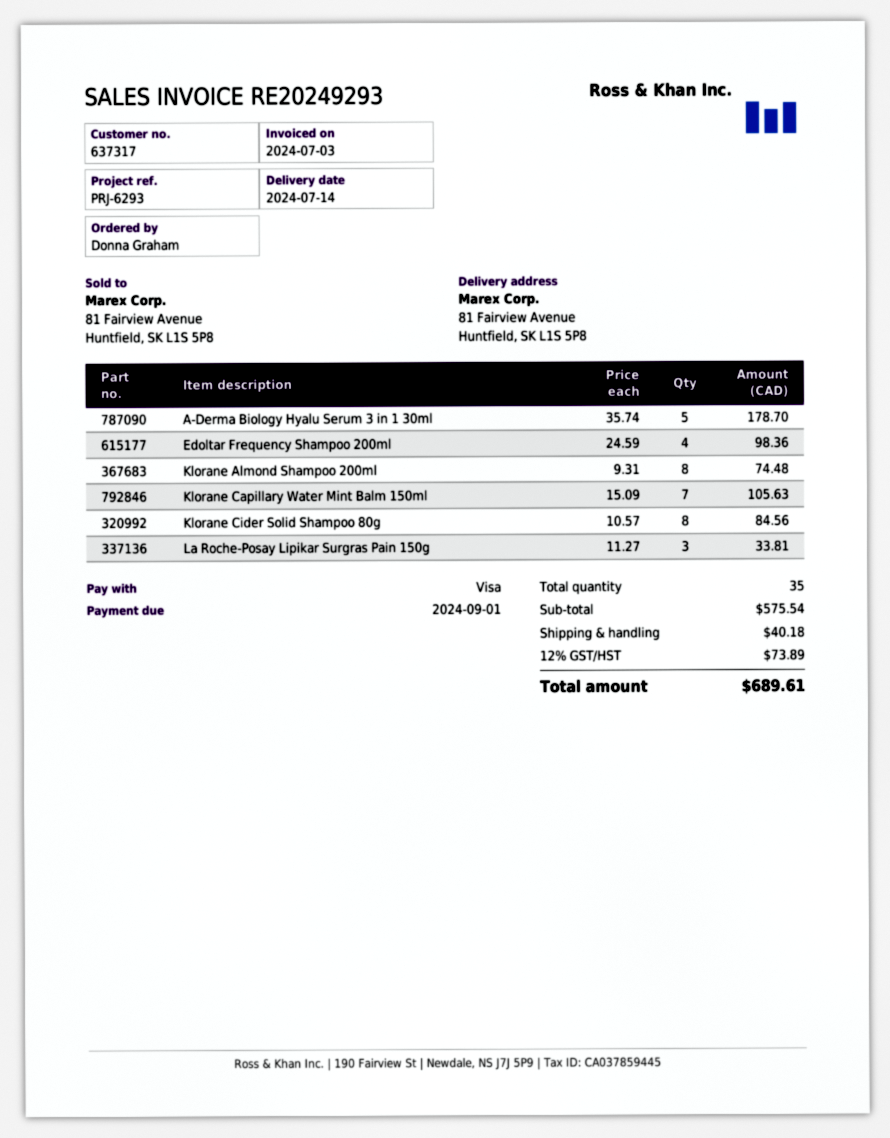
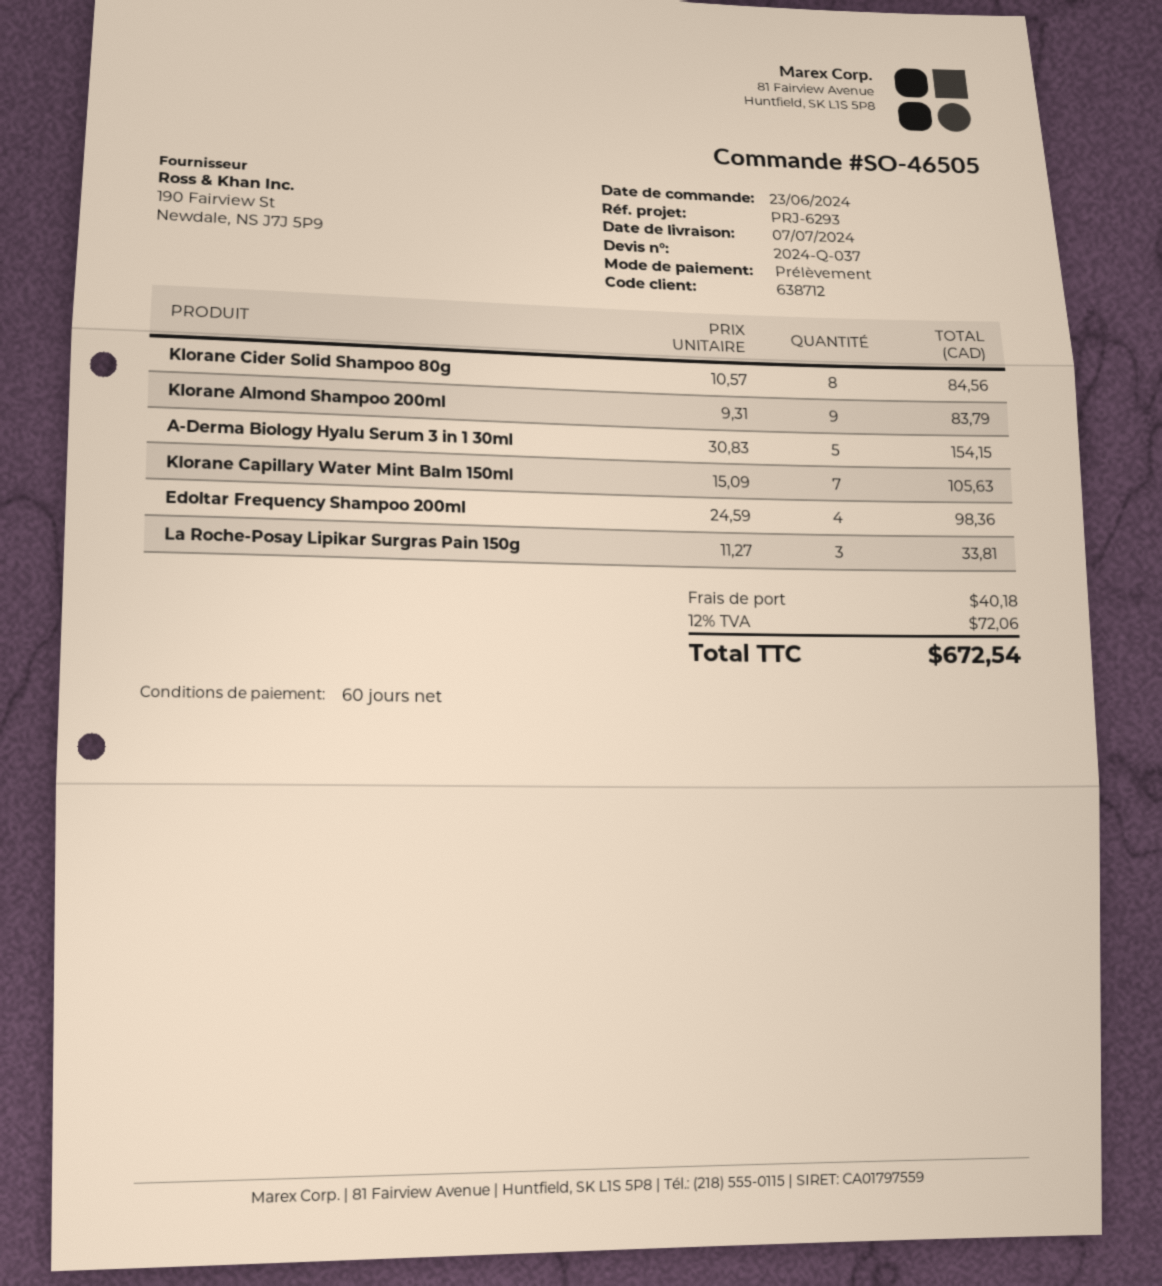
delivery date: 2024-07-14 -> 2024-07-07
customer number: 637317 -> 638712
payment method: Visa -> direct debit
A-Derma Biology Hyalu Serum 3 in 1 30ml: 5 x 35.74 = 178.70 -> 5 x 30.83 = 154.15
Klorane Almond Shampoo 200ml: 8 x 9.31 = 74.48 -> 9 x 9.31 = 83.79
tax: 12% = 73.89 -> 12% = 72.06
total: 689.61 -> 672.54

